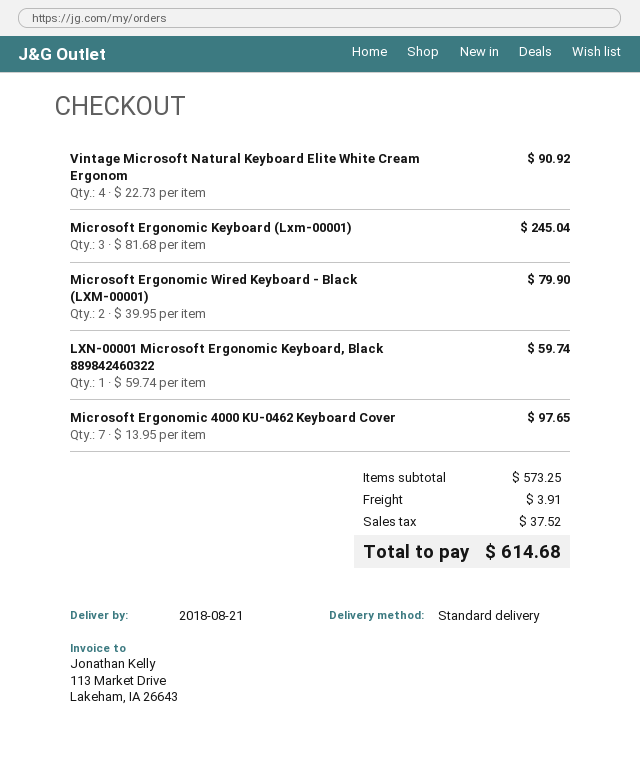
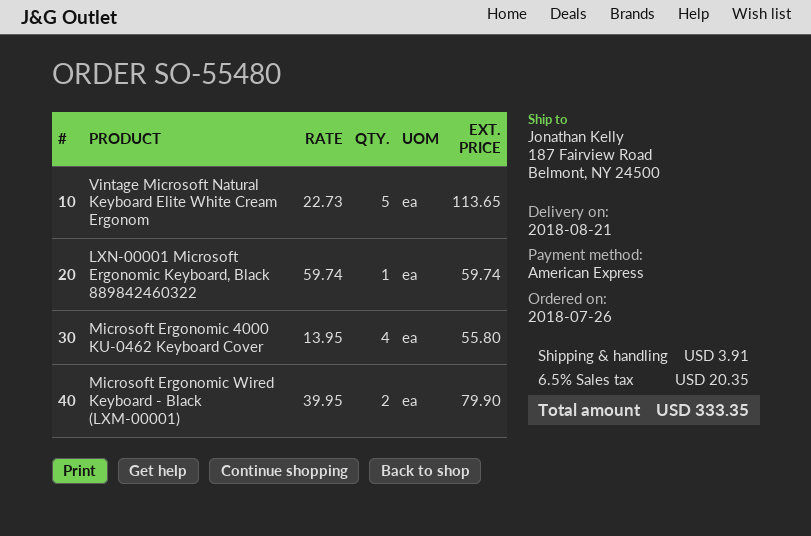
Vintage Microsoft Natural Keyboard Elite White Cream Ergonom: 4 x 22.73 = 90.92 -> 5 x 22.73 = 113.65
Microsoft Ergonomic Keyboard (Lxm-00001): 3 x 81.68 = 245.04 -> none
Microsoft Ergonomic 4000 KU-0462 Keyboard Cover: 7 x 13.95 = 97.65 -> 4 x 13.95 = 55.80
tax: 37.52 -> 20.35
total: 614.68 -> 333.35

